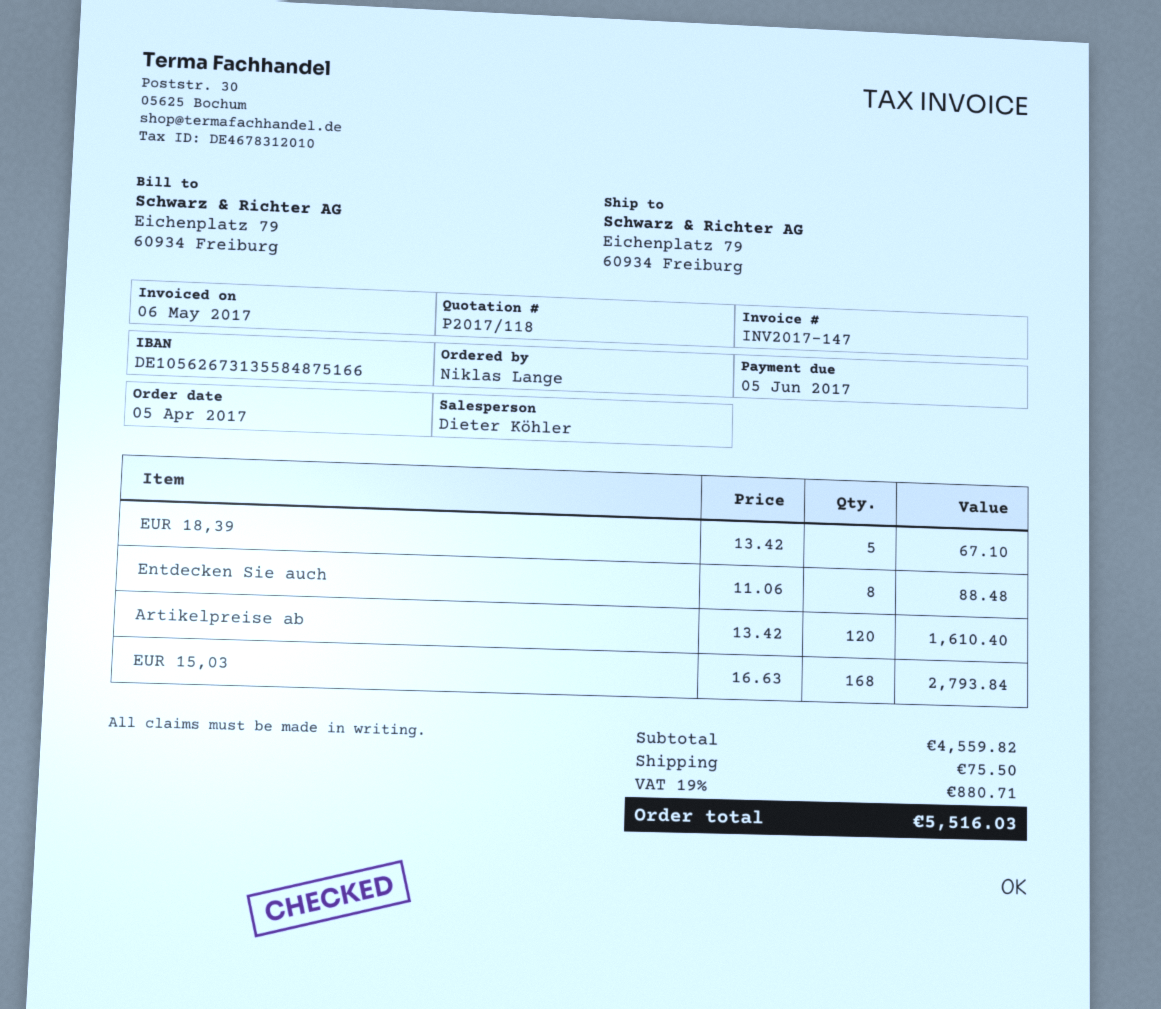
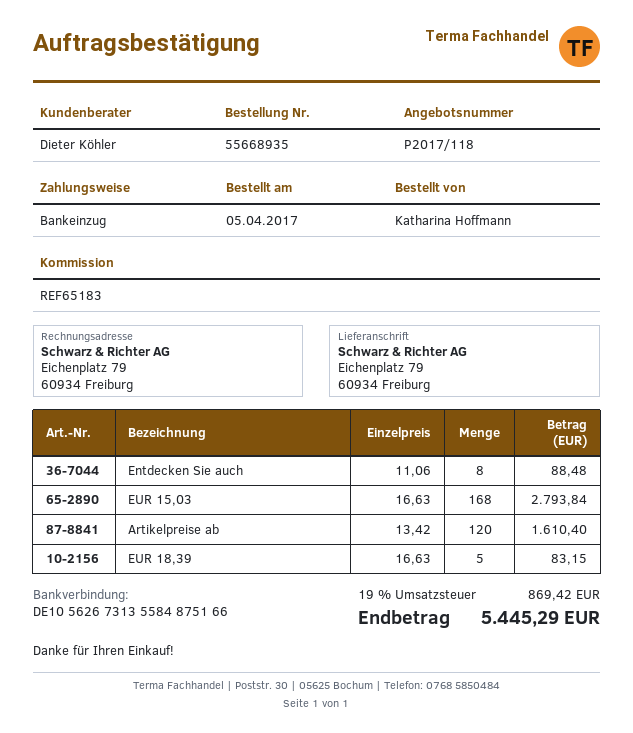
ordered by: Niklas Lange -> Katharina Hoffmann
EUR 18,39: 5 x 13.42 = 67.10 -> 5 x 16.63 = 83.15
shipping: 75.50 -> none
tax: 19% = 880.71 -> 19% = 869.42
total: 5516.03 -> 5445.29

